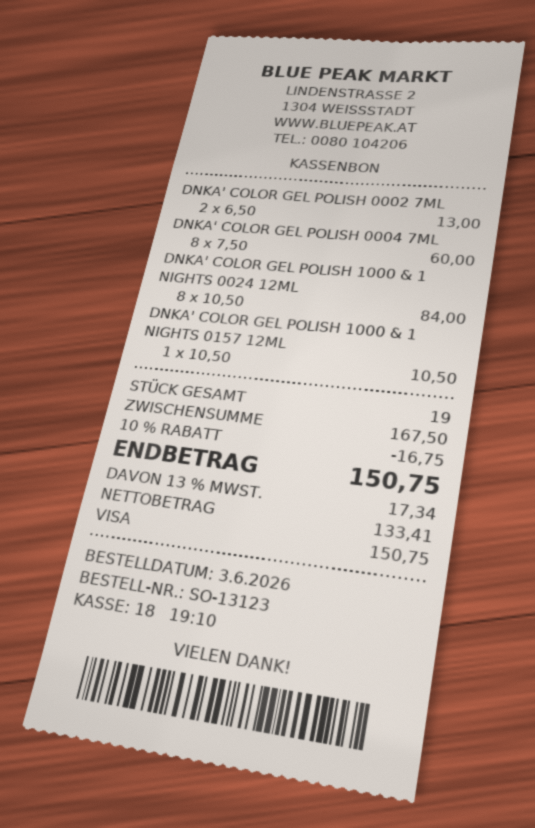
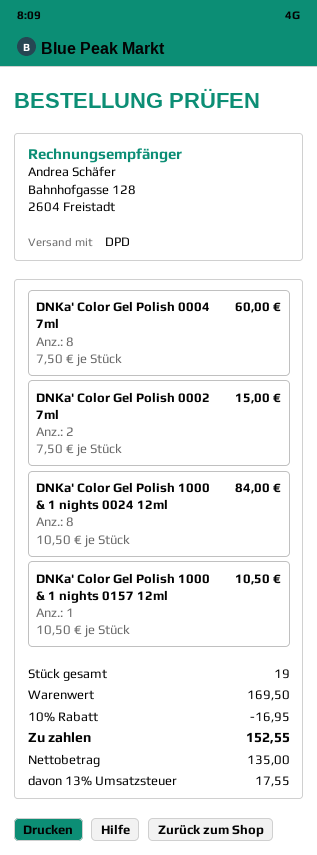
DNKA' COLOR GEL POLISH 0002 7ML: 2 x 6.50 = 13.00 -> 2 x 7.50 = 15.00
subtotal: 167.50 -> 169.50
discount: 10% = 16.75 -> 10% = 16.95
net: 133.41 -> 135.00
tax: 13% = 17.34 -> 13% = 17.55
total: 150.75 -> 152.55

